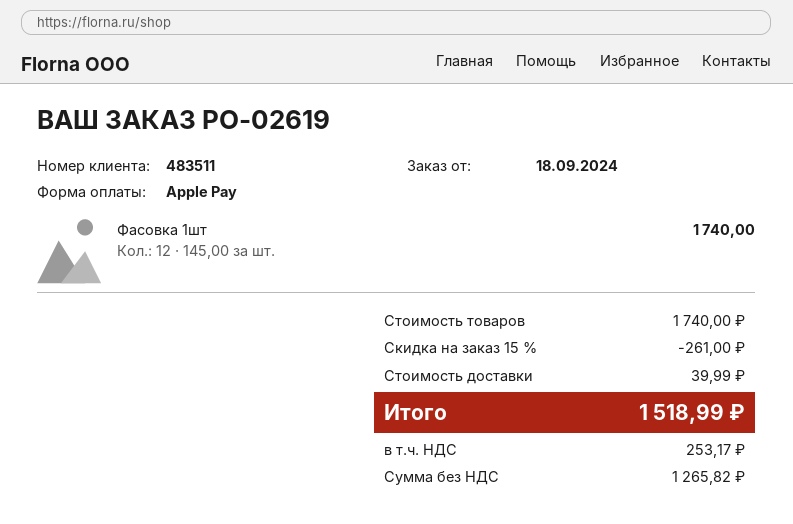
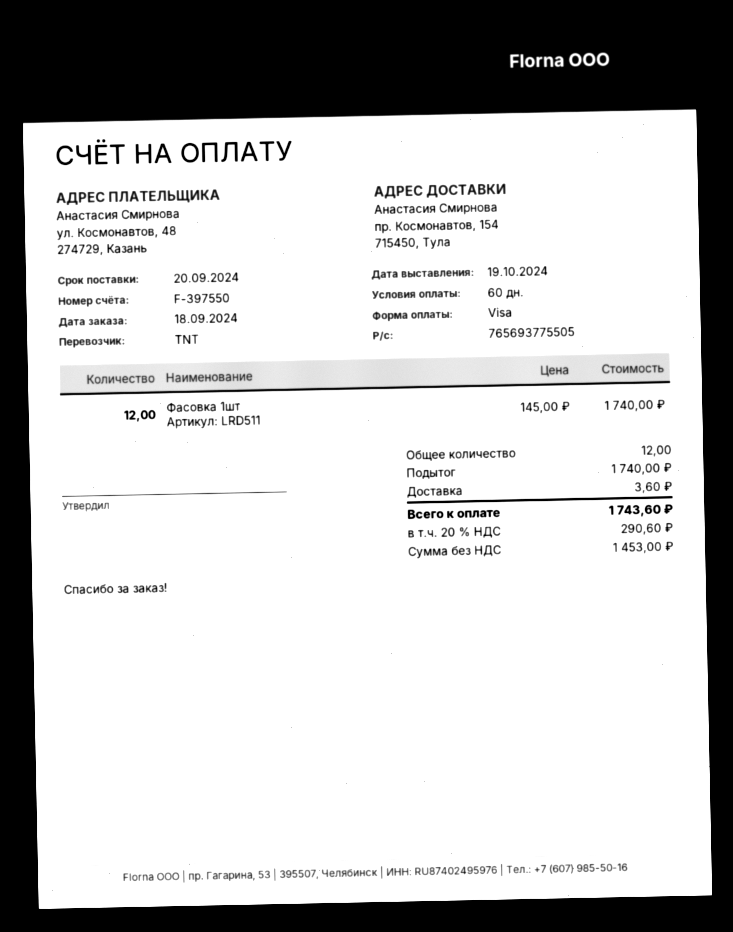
payment method: Apple Pay -> Visa
discount: 15% = 261.00 -> none
shipping: 39.99 -> 3.60
net: 1265.82 -> 1453.00
tax: 253.17 -> 290.60
total: 1518.99 -> 1743.60

